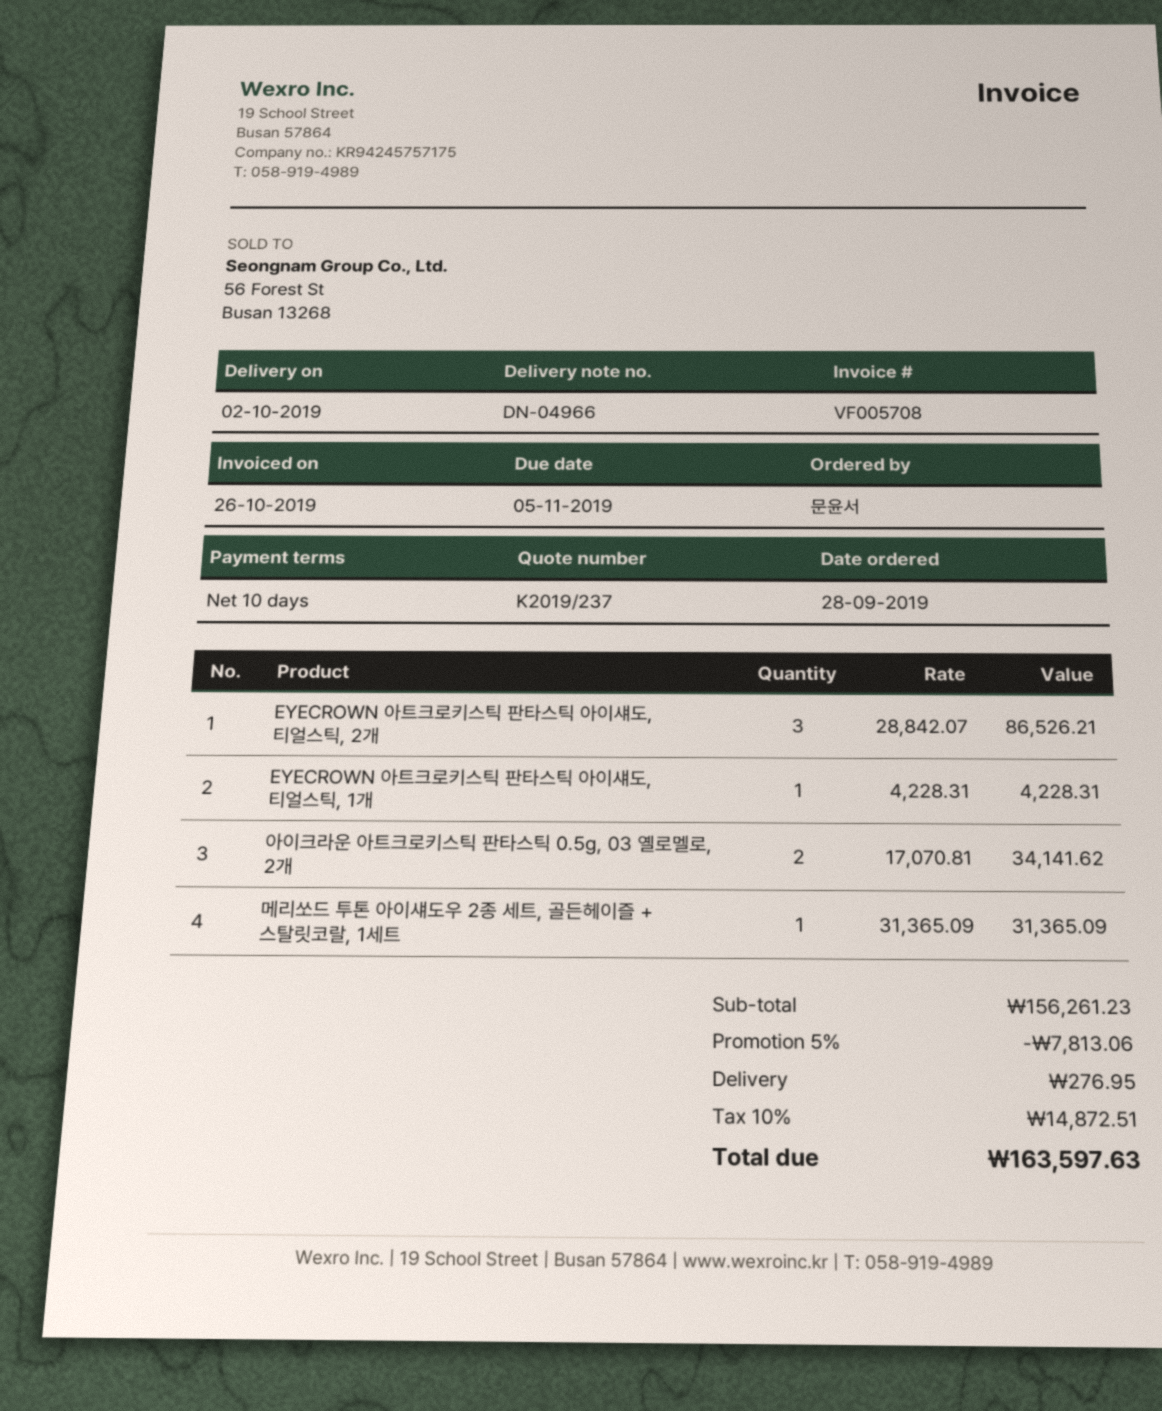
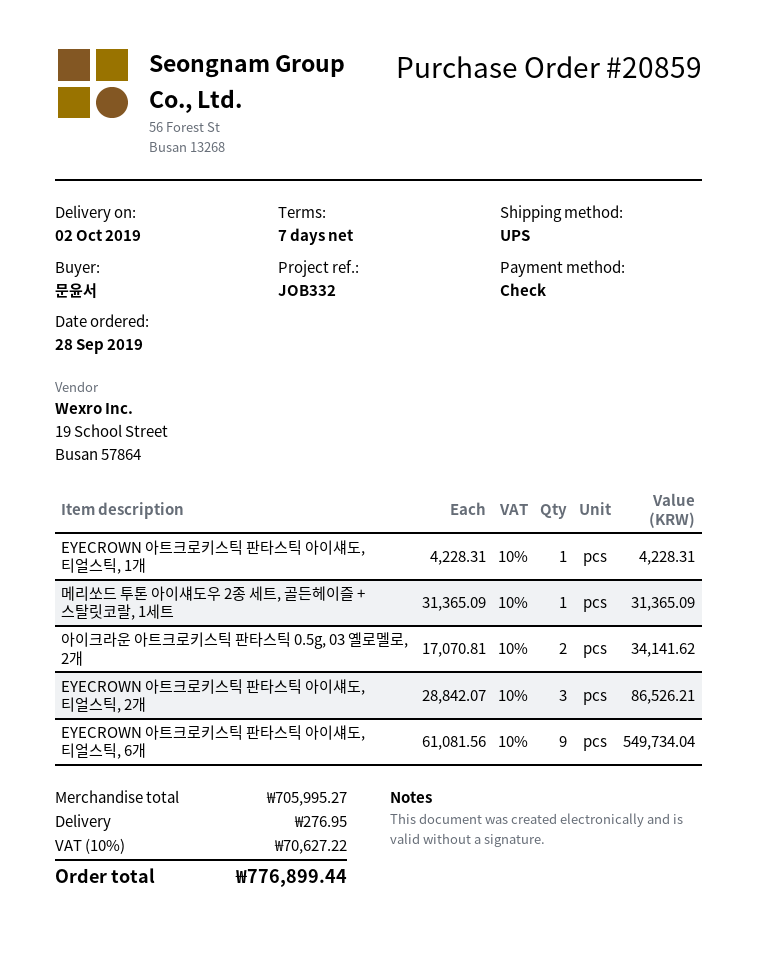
payment terms: 10 days -> 7 days
EYECROWN 아트크로키스틱 판타스틱 아이섀도, 티얼스틱, 6개: none -> 9 x 61081.56 = 549734.04
subtotal: 156261.23 -> 705995.27
discount: 5% = 7813.06 -> none
tax: 10% = 14872.51 -> 10% = 70627.22
total: 163597.63 -> 776899.44

